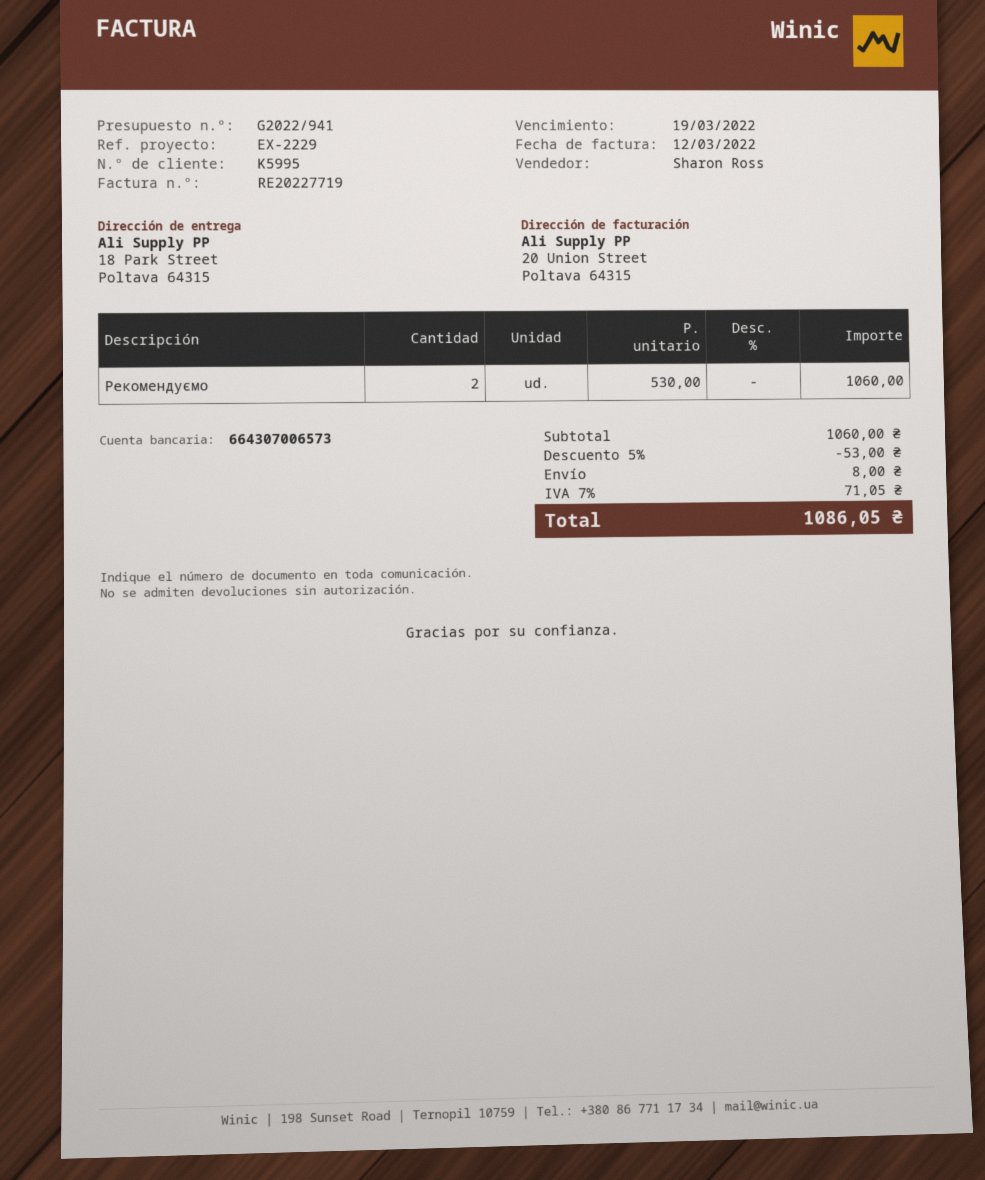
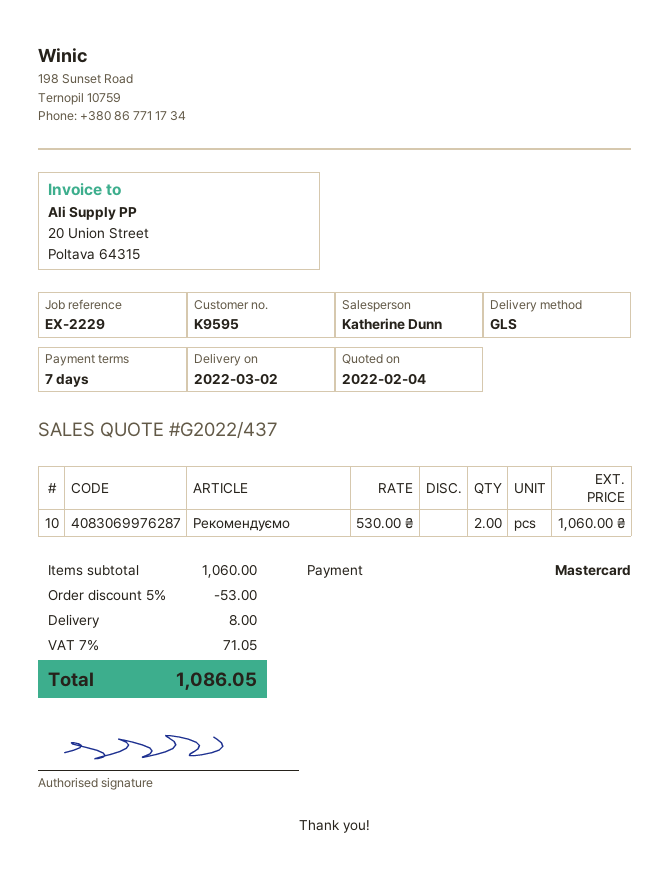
quote number: G2022/941 -> G2022/437
customer number: K5995 -> K9595
sales rep: Sharon Ross -> Katherine Dunn

